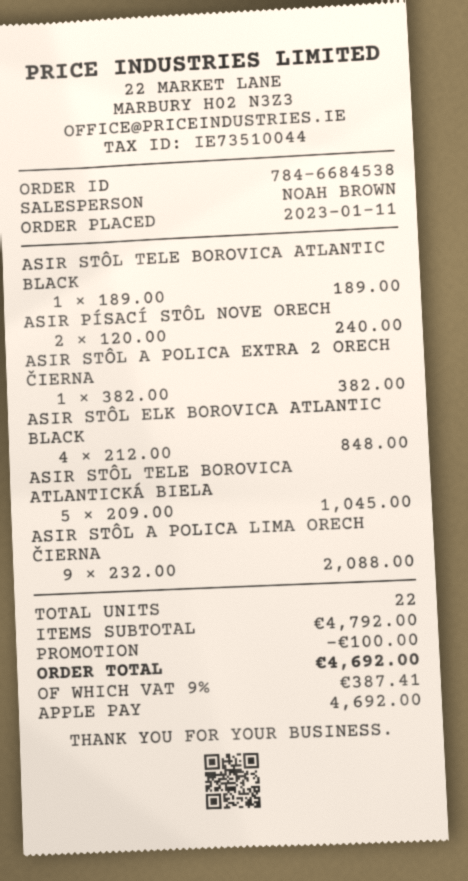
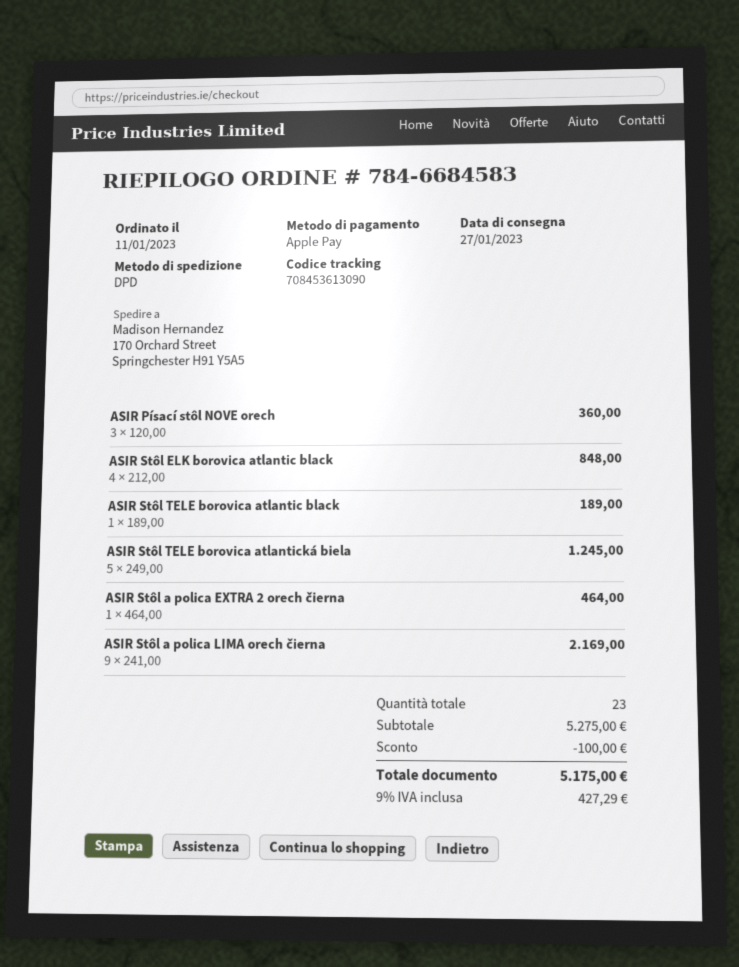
order number: 784-6684538 -> 784-6684583
ASIR PÍSACÍ STÔL NOVE ORECH: 2 x 120.00 = 240.00 -> 3 x 120.00 = 360.00
ASIR STÔL A POLICA EXTRA 2 ORECH ČIERNA: 1 x 382.00 = 382.00 -> 1 x 464.00 = 464.00
ASIR STÔL TELE BOROVICA ATLANTICKÁ BIELA: 5 x 209.00 = 1045.00 -> 5 x 249.00 = 1245.00
ASIR STÔL A POLICA LIMA ORECH ČIERNA: 9 x 232.00 = 2088.00 -> 9 x 241.00 = 2169.00
total quantity: 22 -> 23
subtotal: 4792.00 -> 5275.00
tax: 9% = 387.41 -> 9% = 427.29
total: 4692.00 -> 5175.00

